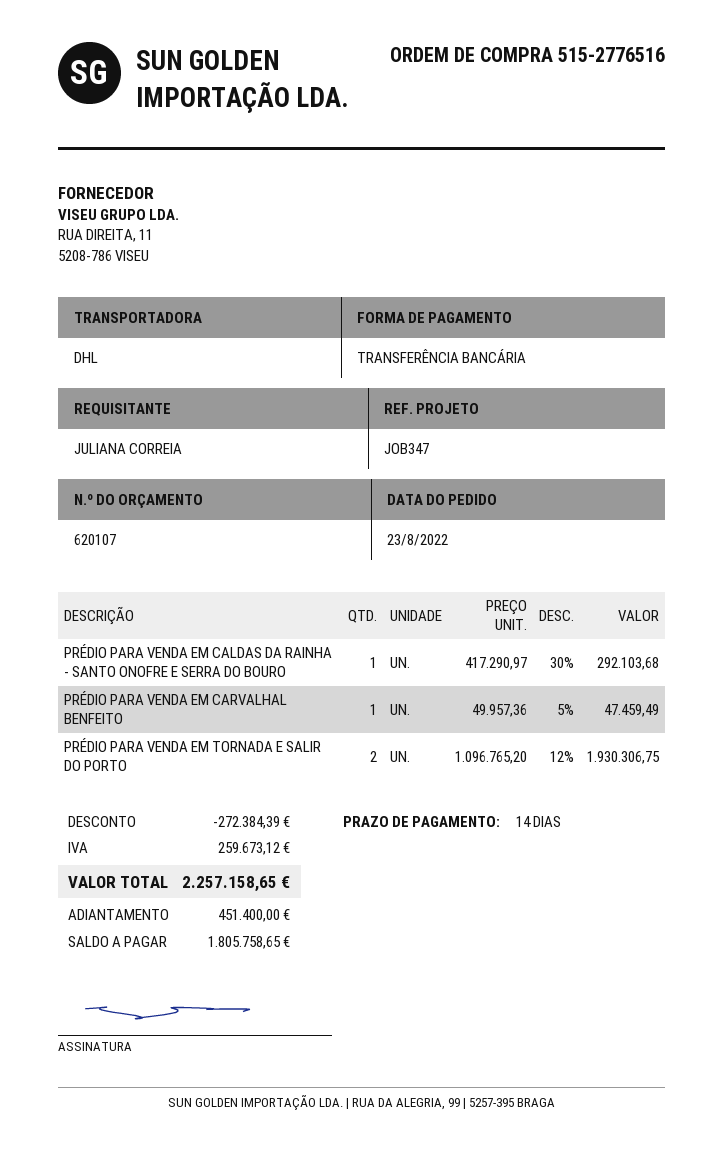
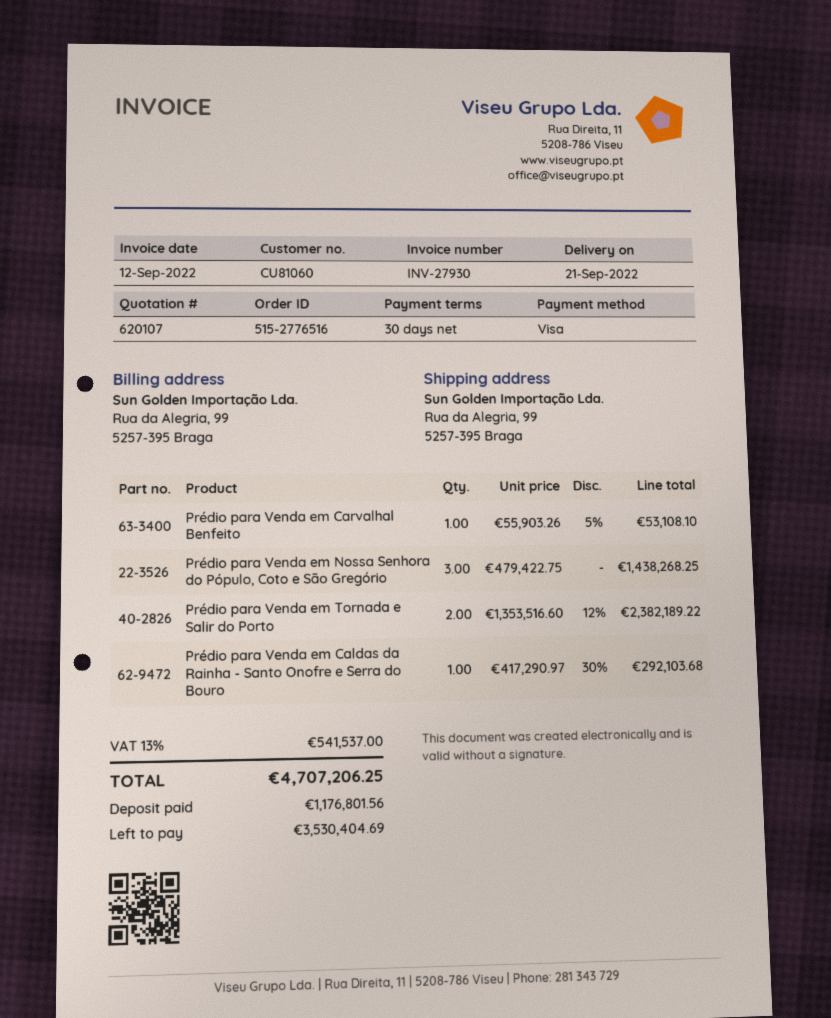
payment terms: 14 days -> 30 days
payment method: bank transfer -> Visa
PRÉDIO PARA VENDA EM CARVALHAL BENFEITO: 1 x 49957.36 - 5% = 47459.49 -> 1 x 55903.26 - 5% = 53108.10
PRÉDIO PARA VENDA EM TORNADA E SALIR DO PORTO: 2 x 1096765.20 - 12% = 1930306.75 -> 2 x 1353516.60 - 12% = 2382189.22
Prédio para Venda em Nossa Senhora do Pópulo, Coto e São Gregório: none -> 3 x 479422.75 = 1438268.25
discount: 272384.39 -> none
tax: 259673.12 -> 541537.00
total: 2257158.65 -> 4707206.25
deposit: 451400.00 -> 1176801.56
balance: 1805758.65 -> 3530404.69

